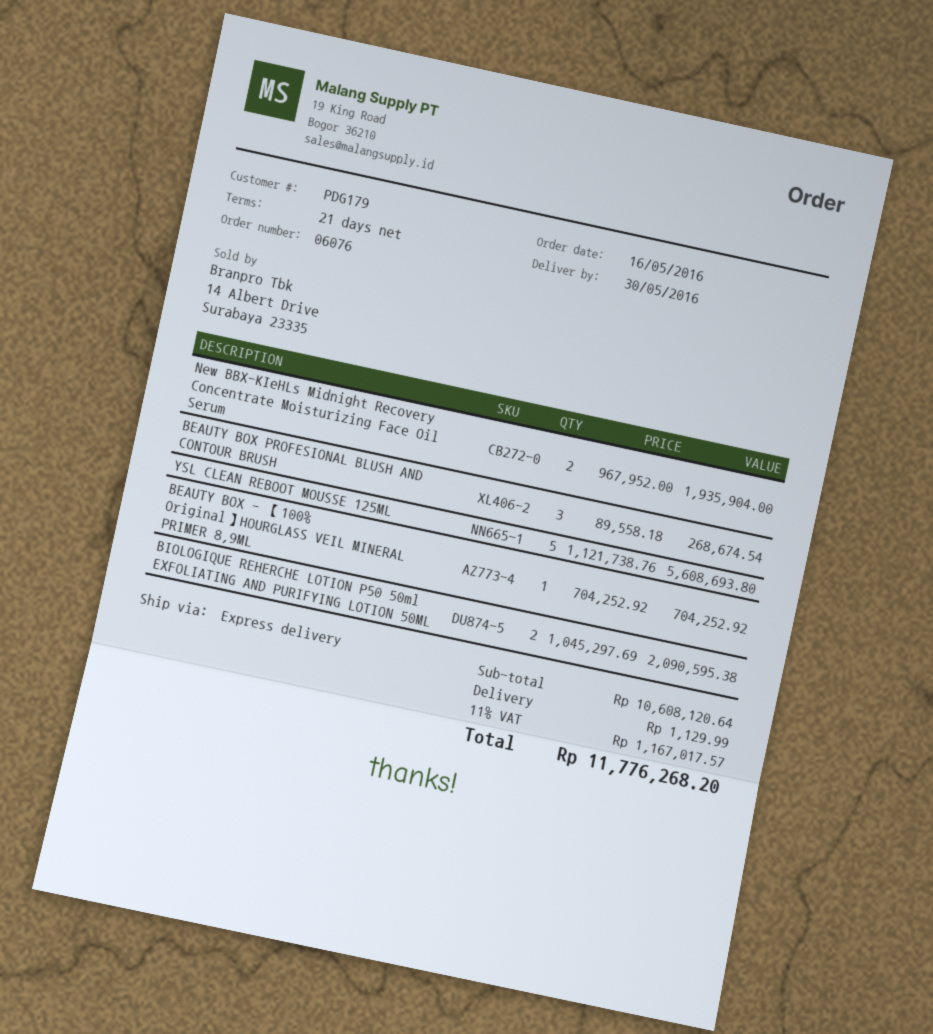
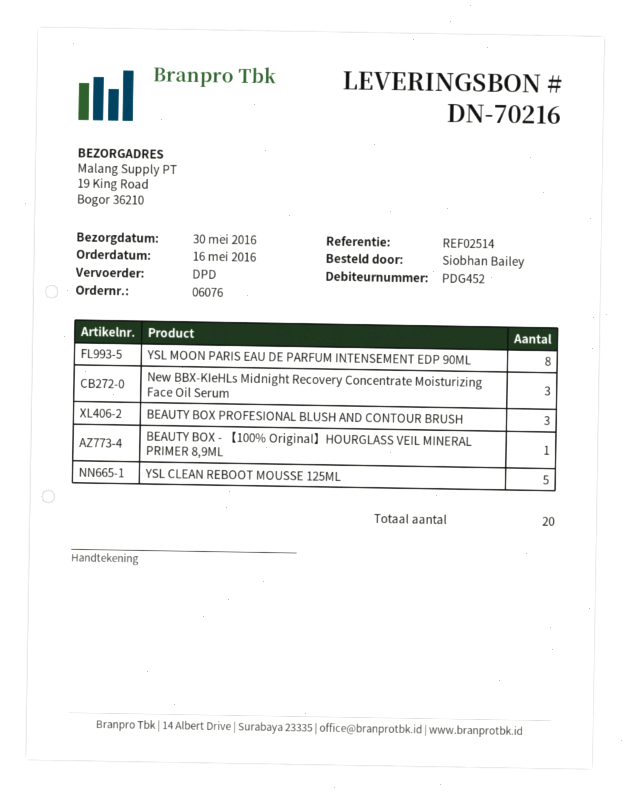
customer number: PDG179 -> PDG452
shipping method: express -> DPD
New BBX-KIeHLs Midnight Recovery Concentrate Moisturizing Face Oil Serum: 2 -> 3
BIOLOGIQUE REHERCHE LOTION P50 50ml EXFOLIATING AND PURIFYING LOTION 50ML: 2 -> none
YSL MOON PARIS EAU DE PARFUM INTENSEMENT EDP 90ML: none -> 8

